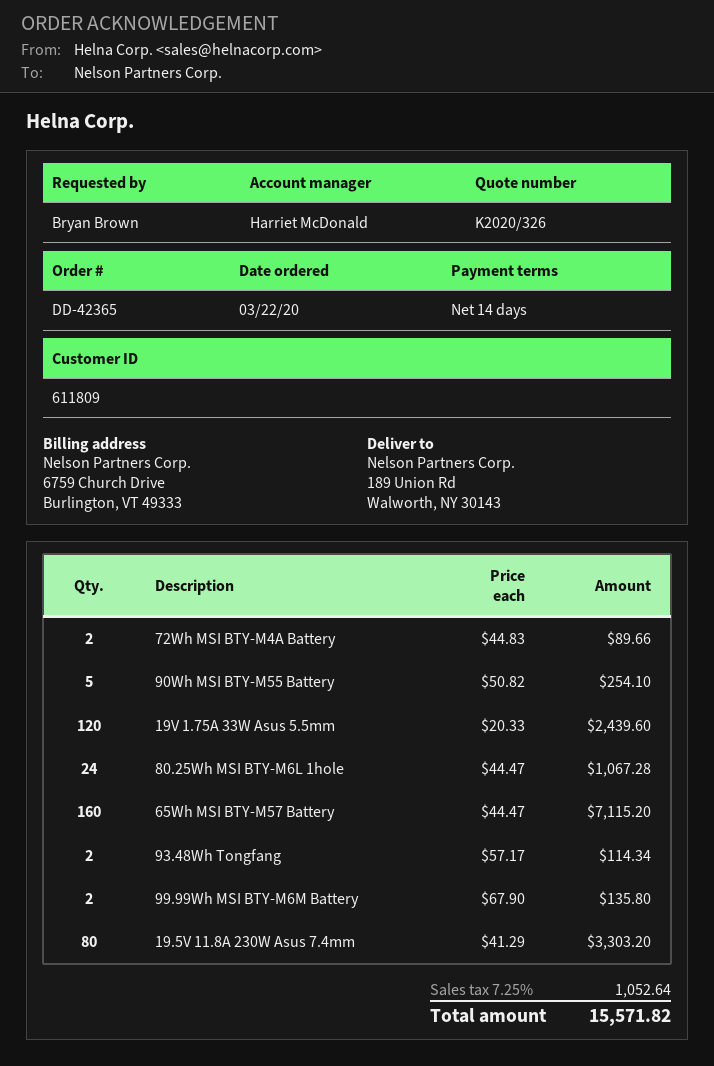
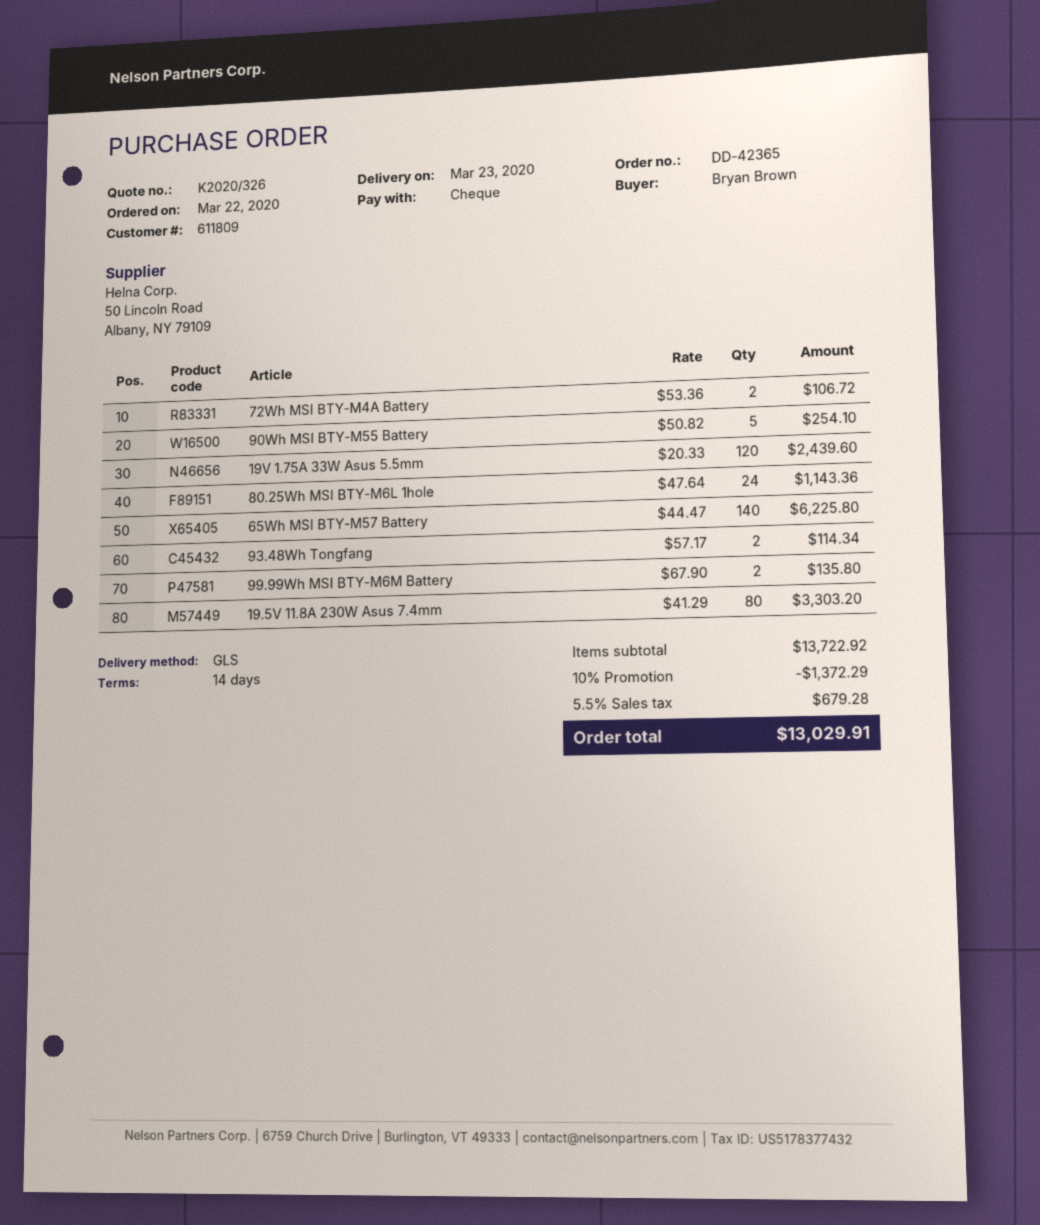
72Wh MSI BTY-M4A Battery: 2 x 44.83 = 89.66 -> 2 x 53.36 = 106.72
80.25Wh MSI BTY-M6L 1hole: 24 x 44.47 = 1067.28 -> 24 x 47.64 = 1143.36
65Wh MSI BTY-M57 Battery: 160 x 44.47 = 7115.20 -> 140 x 44.47 = 6225.80
discount: none -> 10% = 1372.29
tax: 7.25% = 1052.64 -> 5.5% = 679.28
total: 15571.82 -> 13029.91

